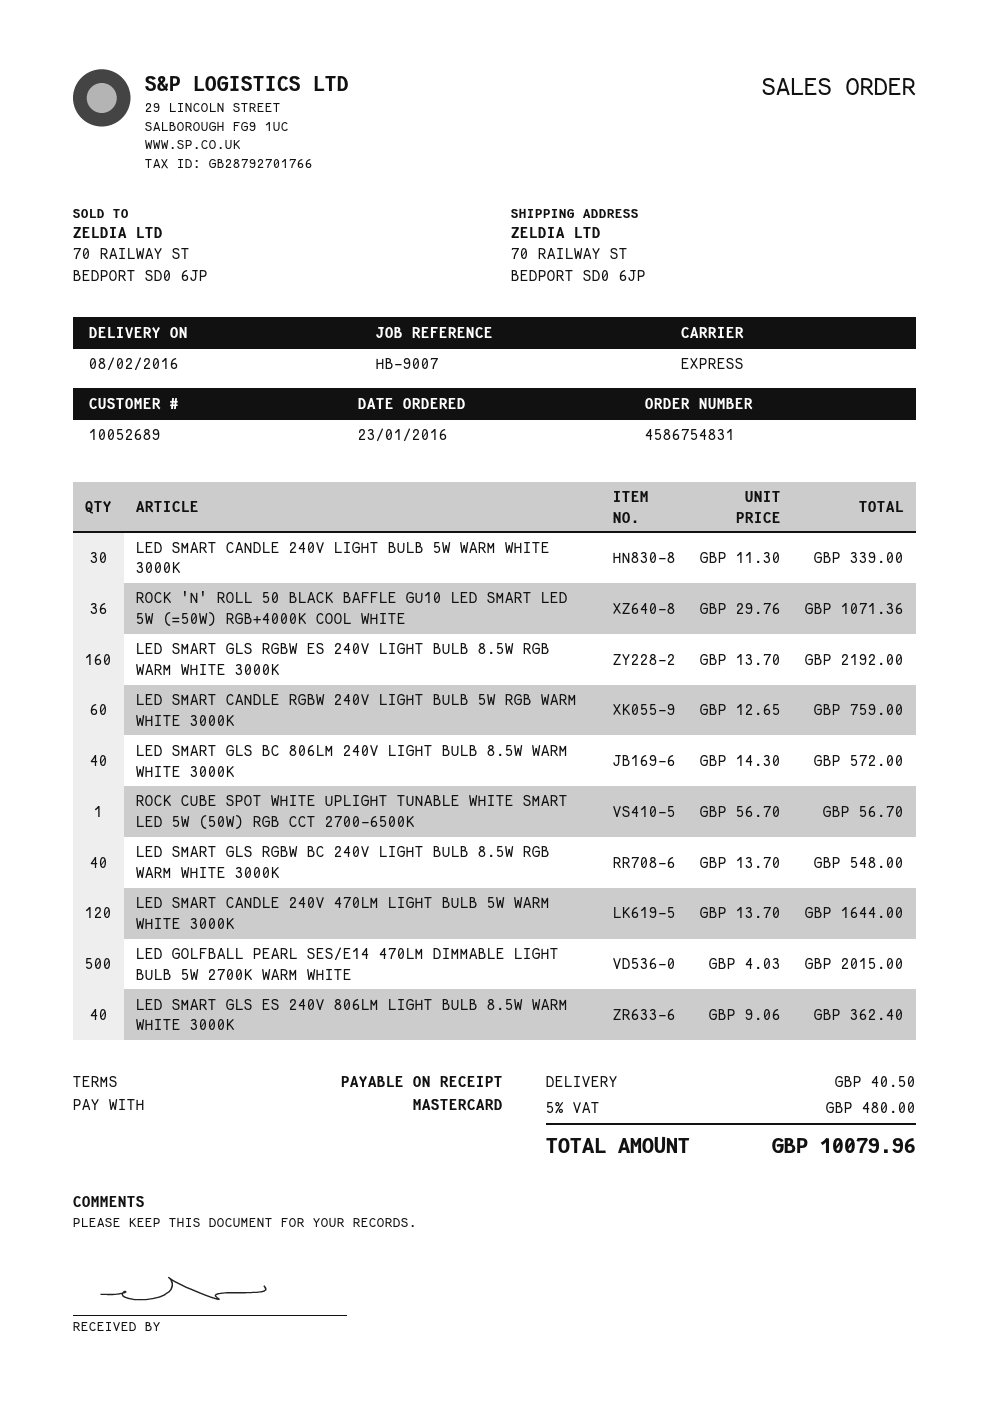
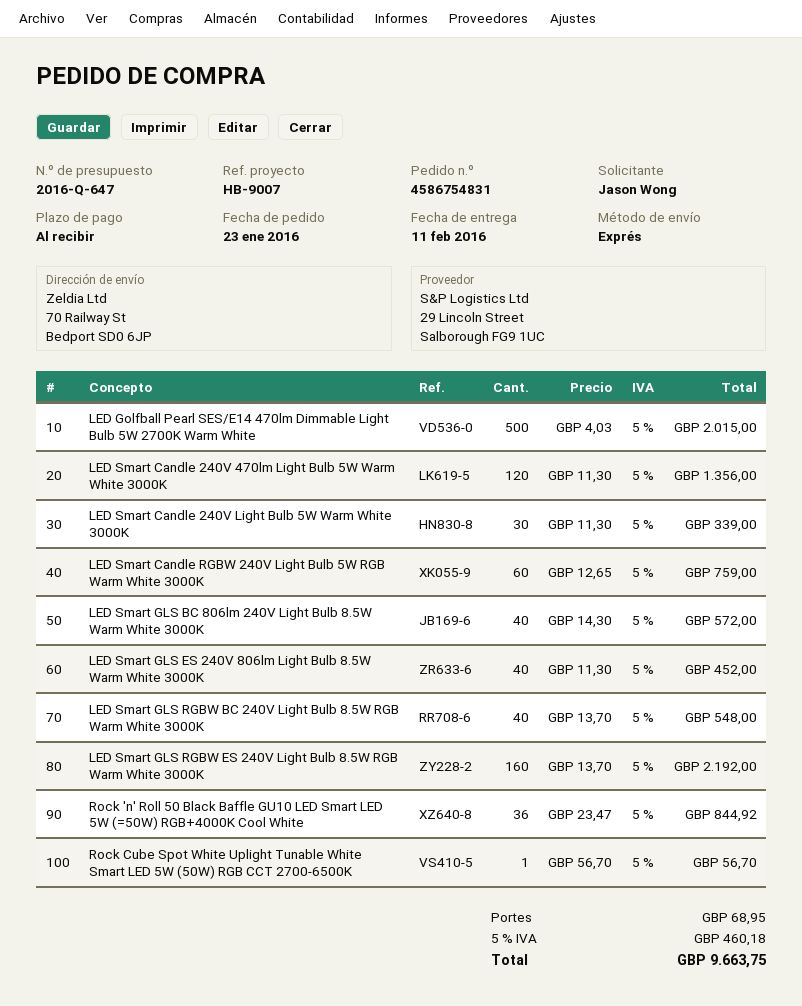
delivery date: 2016-02-08 -> 2016-02-11
ROCK 'N' ROLL 50 BLACK BAFFLE GU10 LED SMART LED 5W (=50W) RGB+4000K COOL WHITE: 36 x 29.76 = 1071.36 -> 36 x 23.47 = 844.92
LED SMART CANDLE 240V 470LM LIGHT BULB 5W WARM WHITE 3000K: 120 x 13.70 = 1644.00 -> 120 x 11.30 = 1356.00
LED SMART GLS ES 240V 806LM LIGHT BULB 8.5W WARM WHITE 3000K: 40 x 9.06 = 362.40 -> 40 x 11.30 = 452.00
shipping: 40.50 -> 68.95
tax: 5% = 480.00 -> 5% = 460.18
total: 10079.96 -> 9663.75

